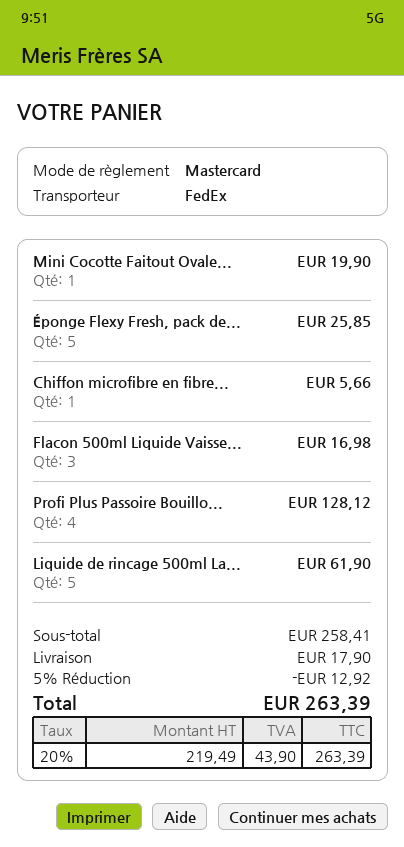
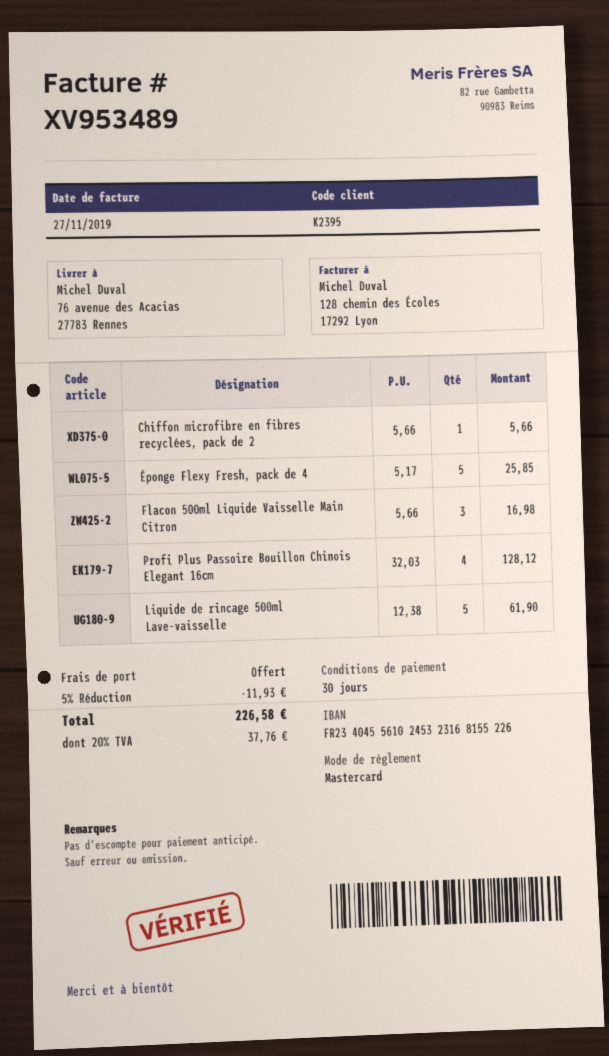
Mini Cocotte Faitout Ovale...: 1 for 19.90 -> none
discount: 5% = 12.92 -> 5% = 11.93
shipping: 17.90 -> 0.00
tax: 20% = 43.90 -> 20% = 37.76
total: 263.39 -> 226.58

